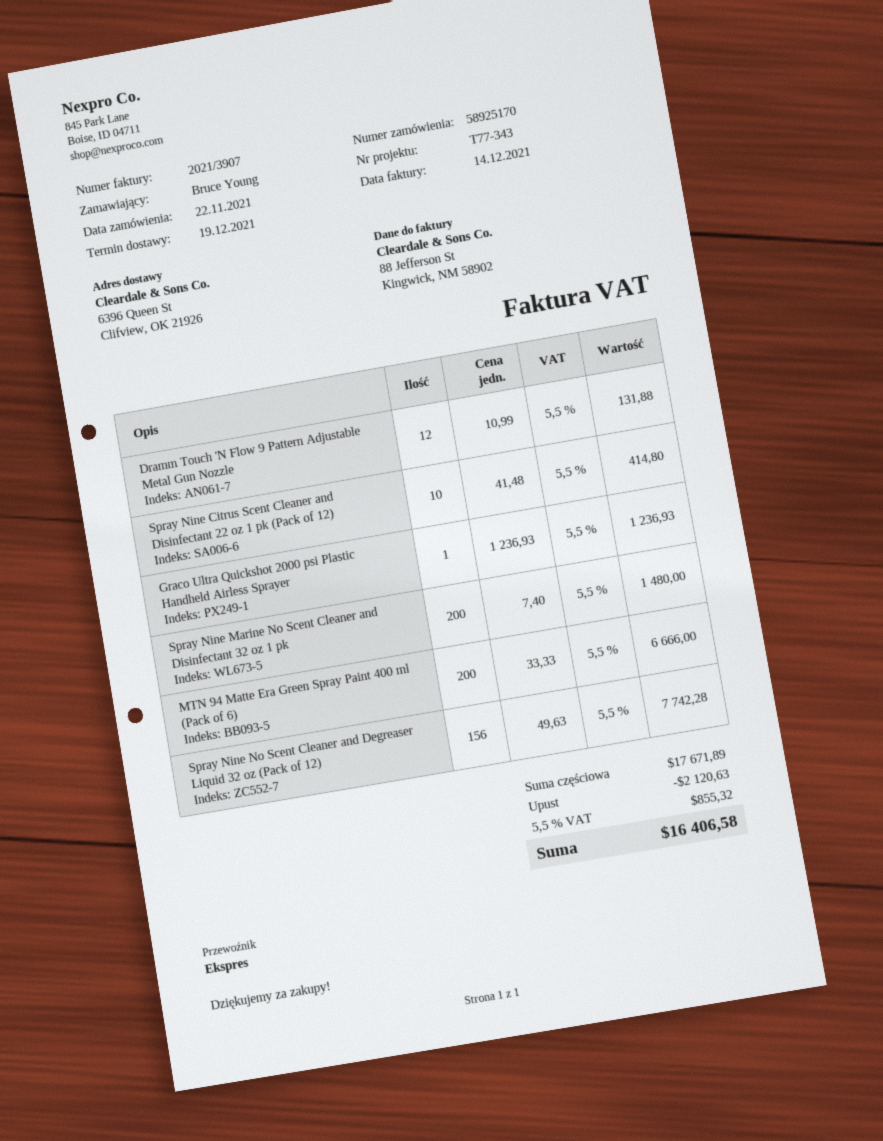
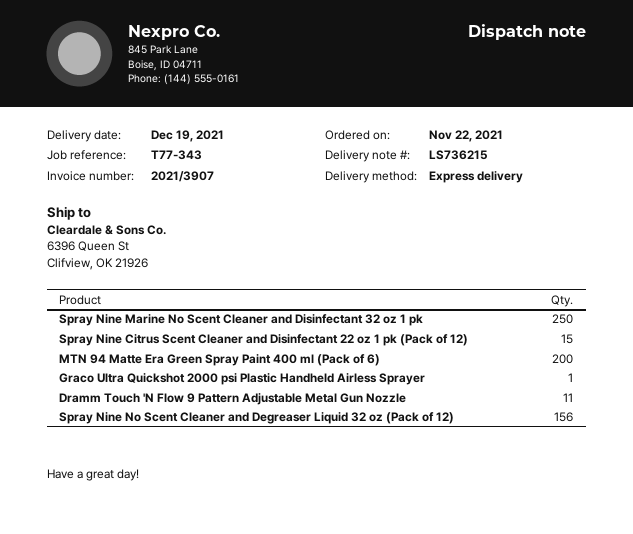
Dramm Touch 'N Flow 9 Pattern Adjustable Metal Gun Nozzle: 12 -> 11
Spray Nine Citrus Scent Cleaner and Disinfectant 22 oz 1 pk (Pack of 12): 10 -> 15
Spray Nine Marine No Scent Cleaner and Disinfectant 32 oz 1 pk: 200 -> 250

